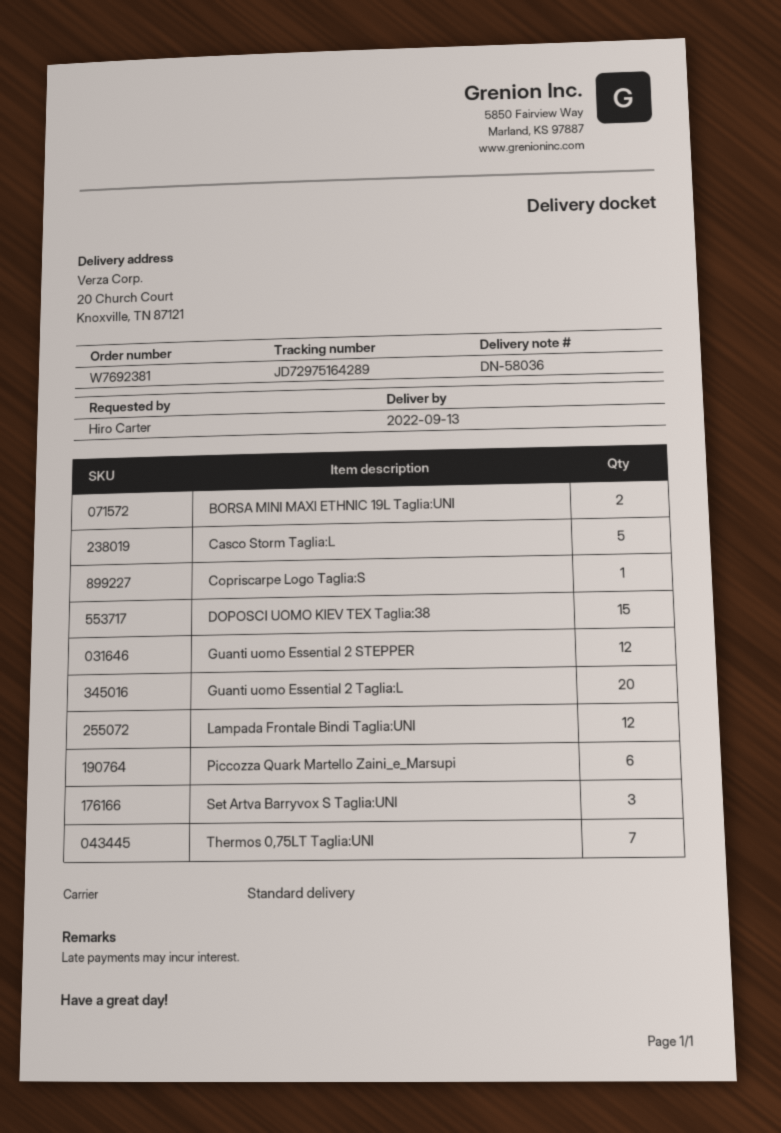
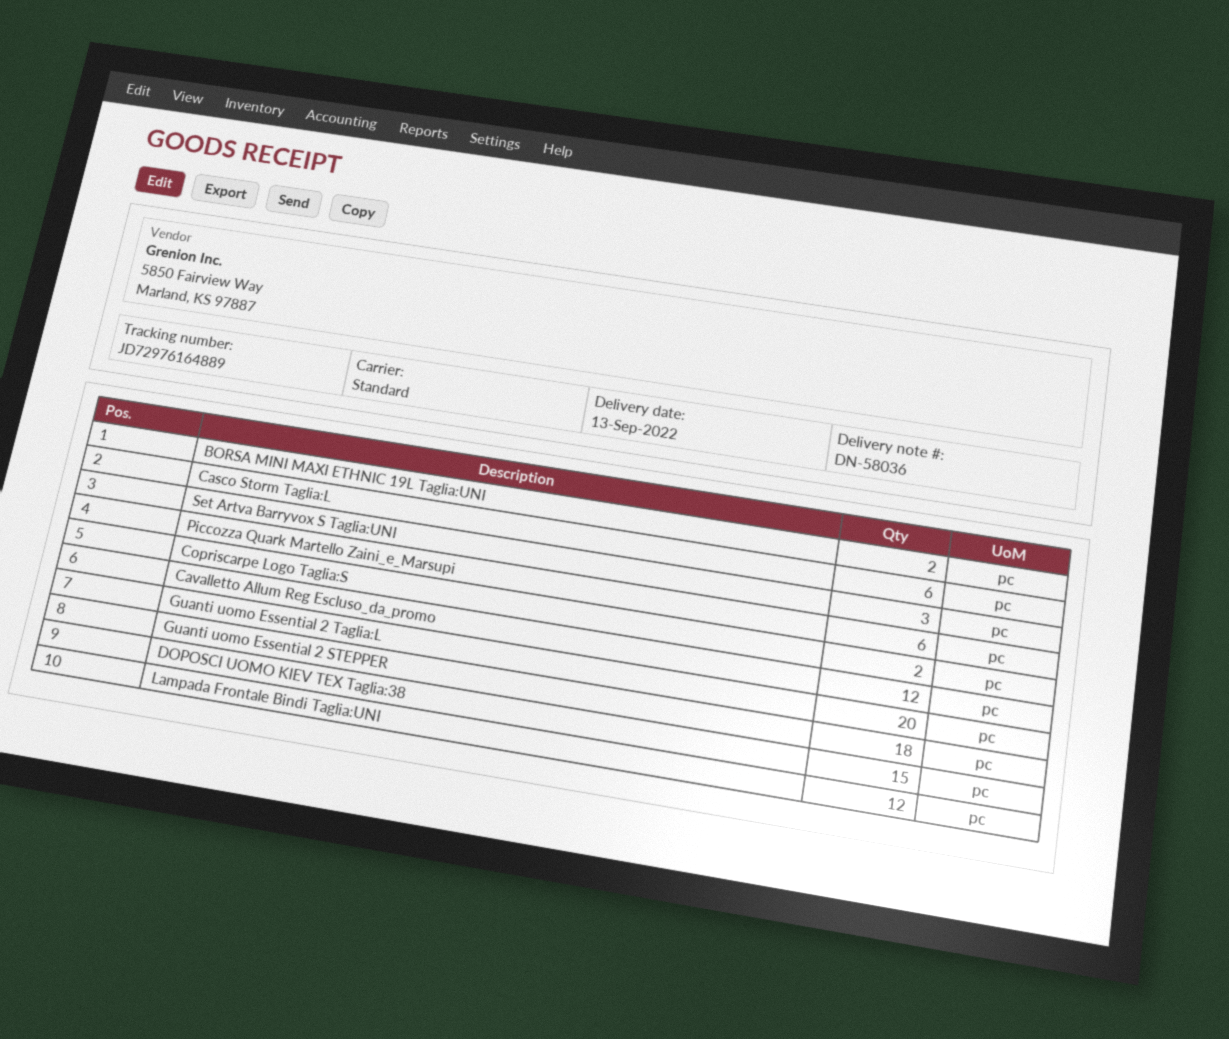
tracking number: JD72975164289 -> JD72976164889
Casco Storm Taglia:L: 5 -> 6
Copriscarpe Logo Taglia:S: 1 -> 2
Guanti uomo Essential 2 STEPPER: 12 -> 18
Thermos 0,75LT Taglia:UNI: 7 -> none
Cavalletto Allum Reg Escluso_da_promo: none -> 12

